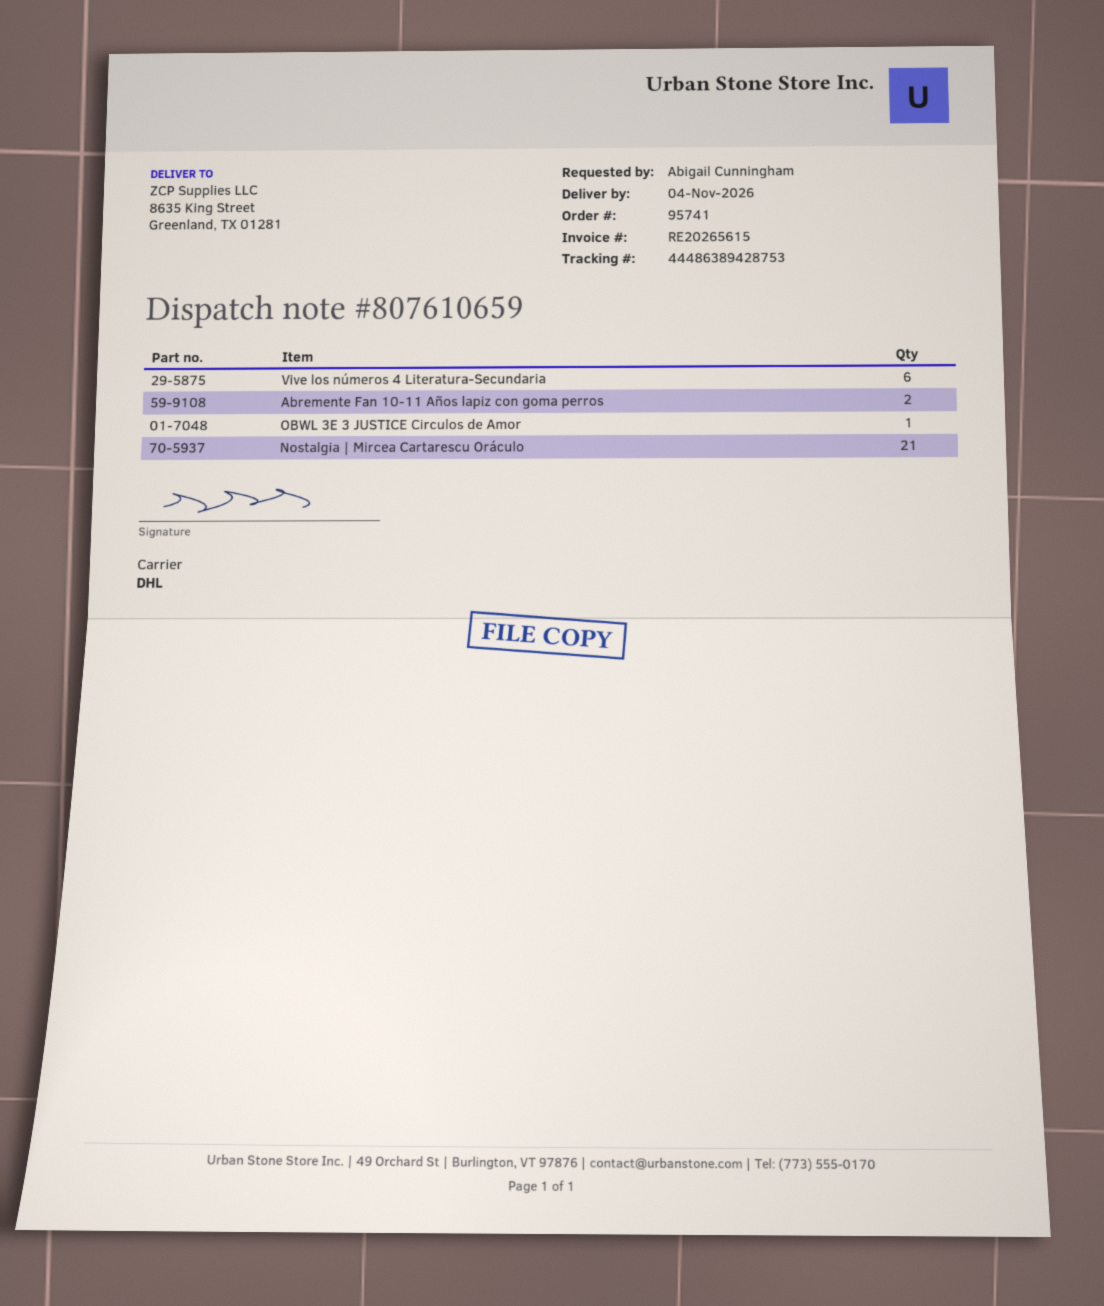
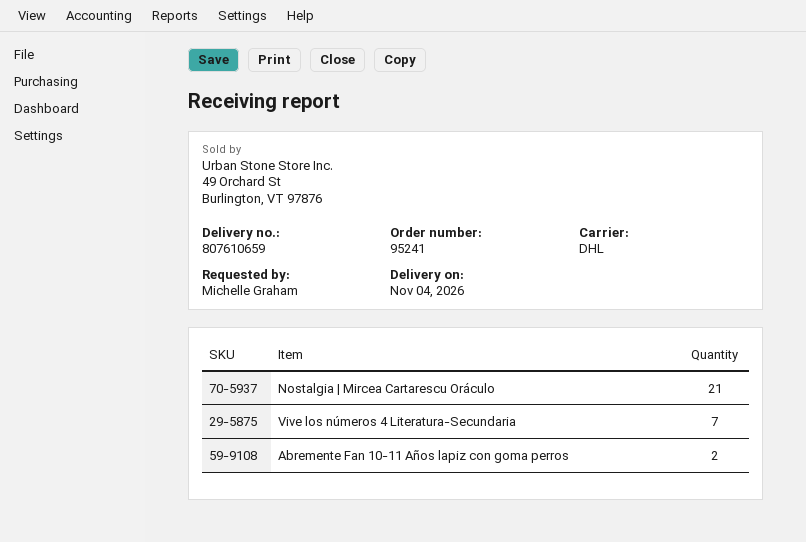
order number: 95741 -> 95241
ordered by: Abigail Cunningham -> Michelle Graham
Vive los números 4 Literatura-Secundaria: 6 -> 7
OBWL 3E 3 JUSTICE Circulos de Amor: 1 -> none

